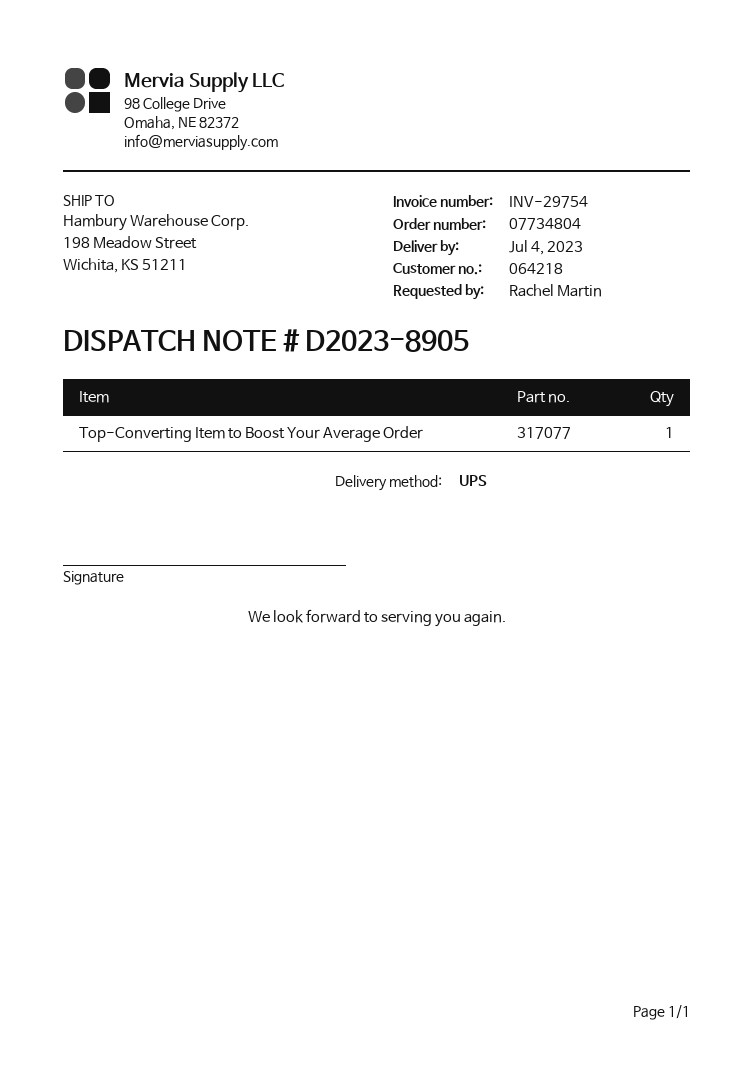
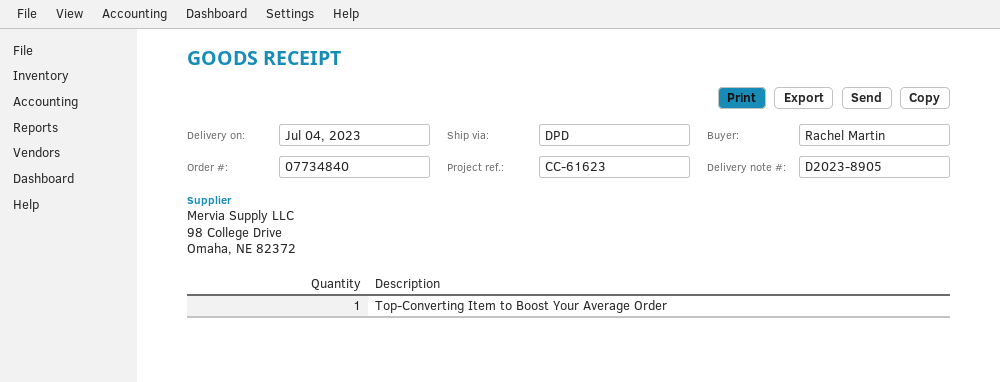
order number: 07734804 -> 07734840
shipping method: UPS -> DPD

